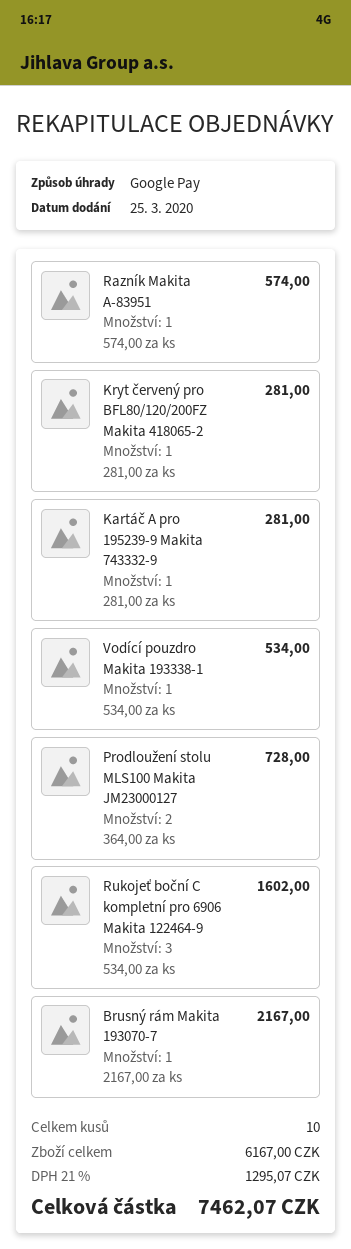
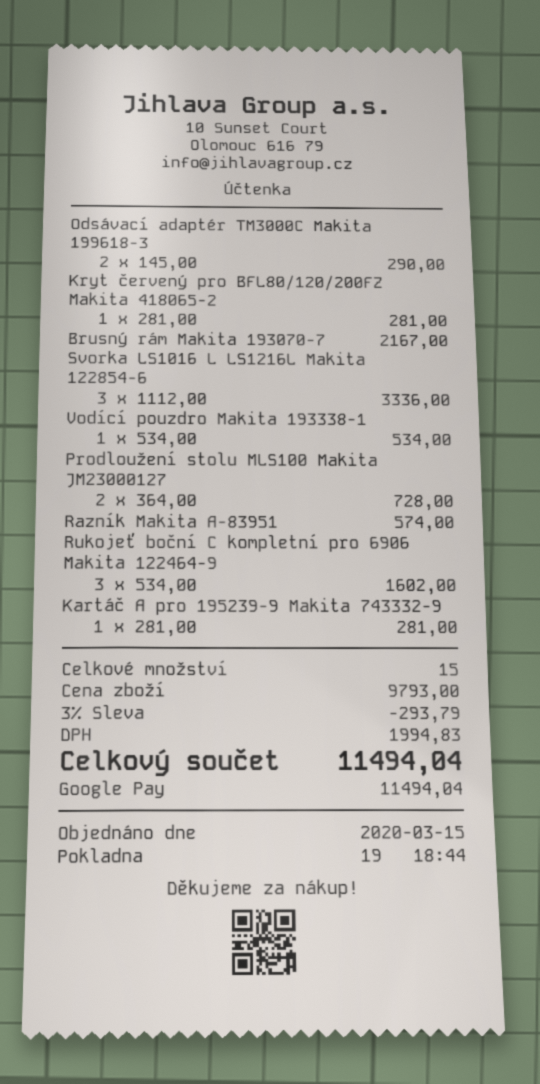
Odsávací adaptér TM3000C Makita 199618-3: none -> 2 x 145.00 = 290.00
Svorka LS1016 L LS1216L Makita 122854-6: none -> 3 x 1112.00 = 3336.00
total quantity: 10 -> 15
subtotal: 6167.00 -> 9793.00
discount: none -> 3% = 293.79
tax: 1295.07 -> 1994.83
total: 7462.07 -> 11494.04

